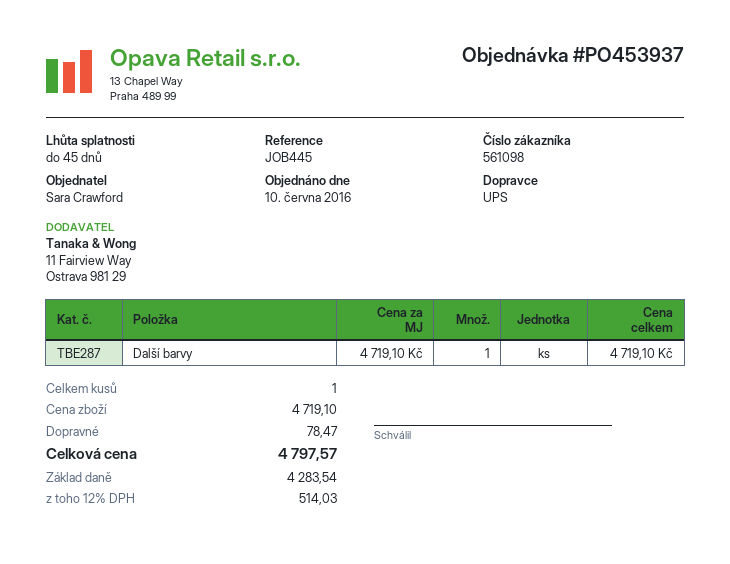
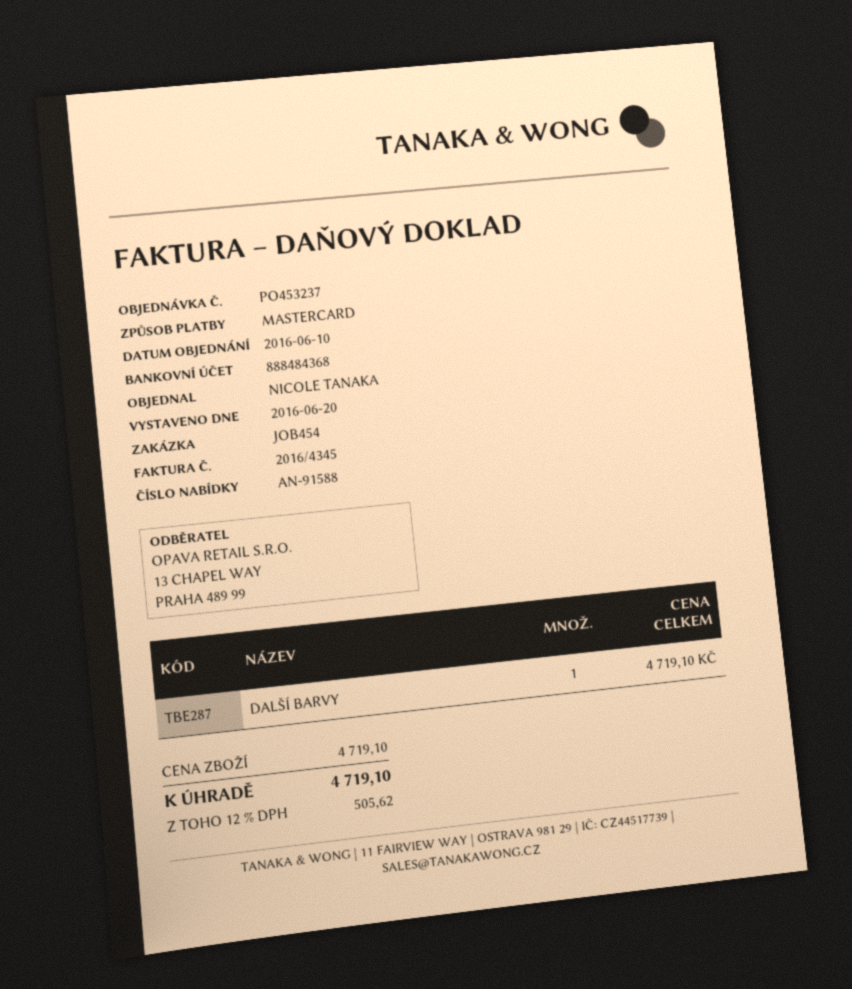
order number: PO453937 -> PO453237
reference: JOB445 -> JOB454
ordered by: Sara Crawford -> NICOLE TANAKA
shipping: 78.47 -> none
tax: 12% = 514.03 -> 12% = 505.62
total: 4797.57 -> 4719.10

